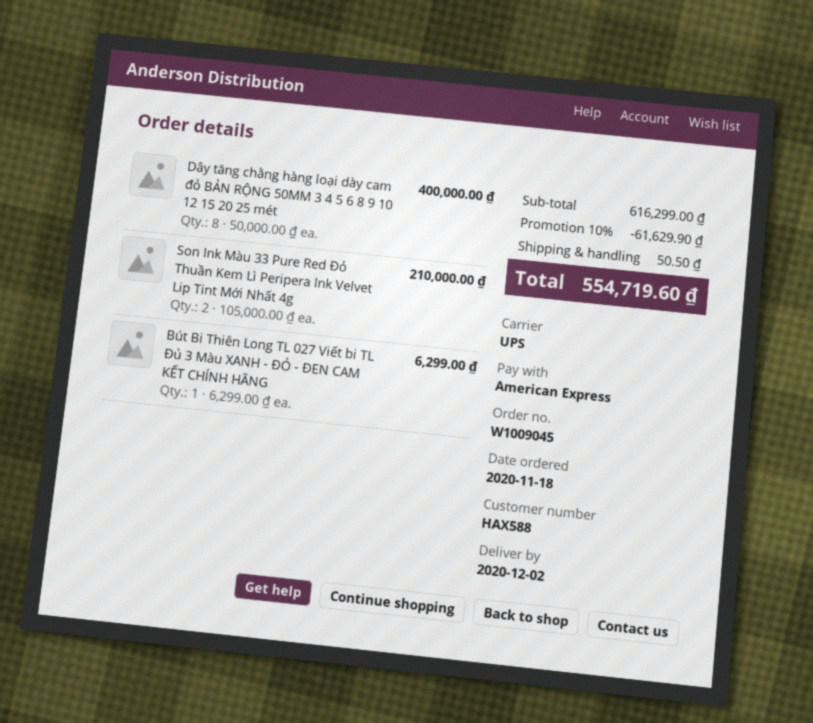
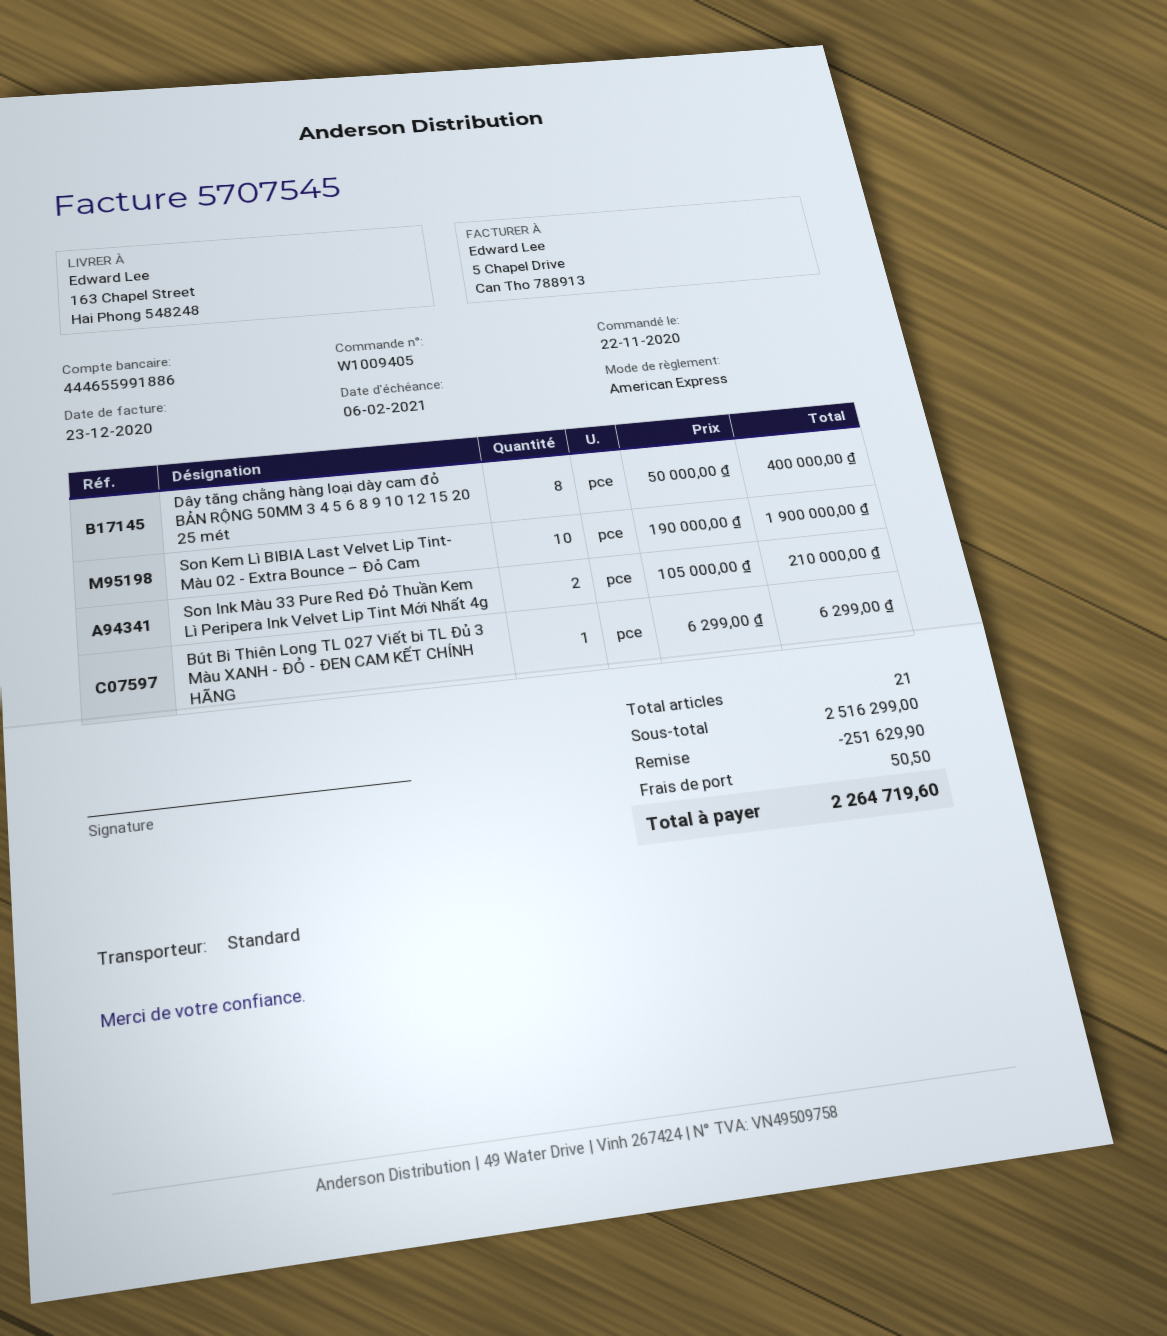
order number: W1009045 -> W1009405
order date: 2020-11-18 -> 2020-11-22
shipping method: UPS -> standard
Son Kem Lì BIBIA Last Velvet Lip Tint- Màu 02 - Extra Bounce – Đỏ Cam: none -> 10 x 190000.00 = 1900000.00
subtotal: 616299.00 -> 2516299.00
discount: 61629.90 -> 251629.90
total: 554719.60 -> 2264719.60

